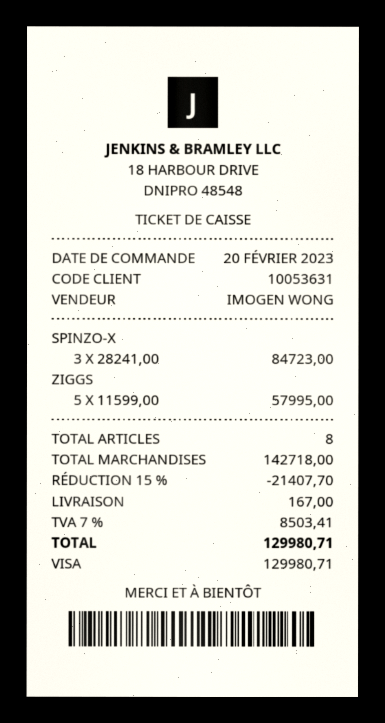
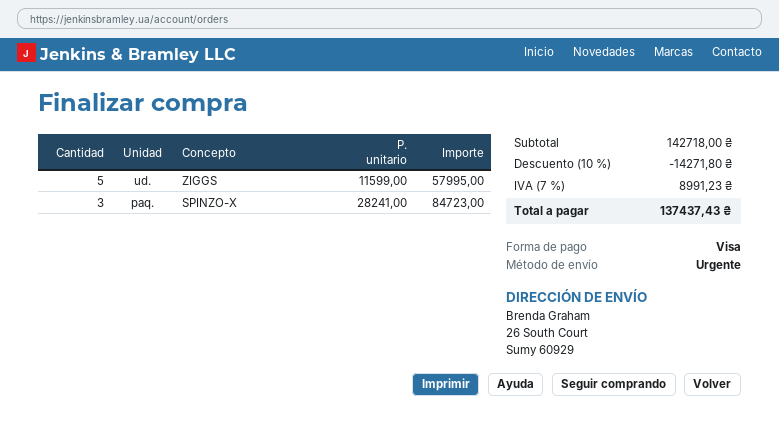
discount: 15% = 21407.70 -> 10% = 14271.80
shipping: 167.00 -> none
tax: 7% = 8503.41 -> 7% = 8991.23
total: 129980.71 -> 137437.43

